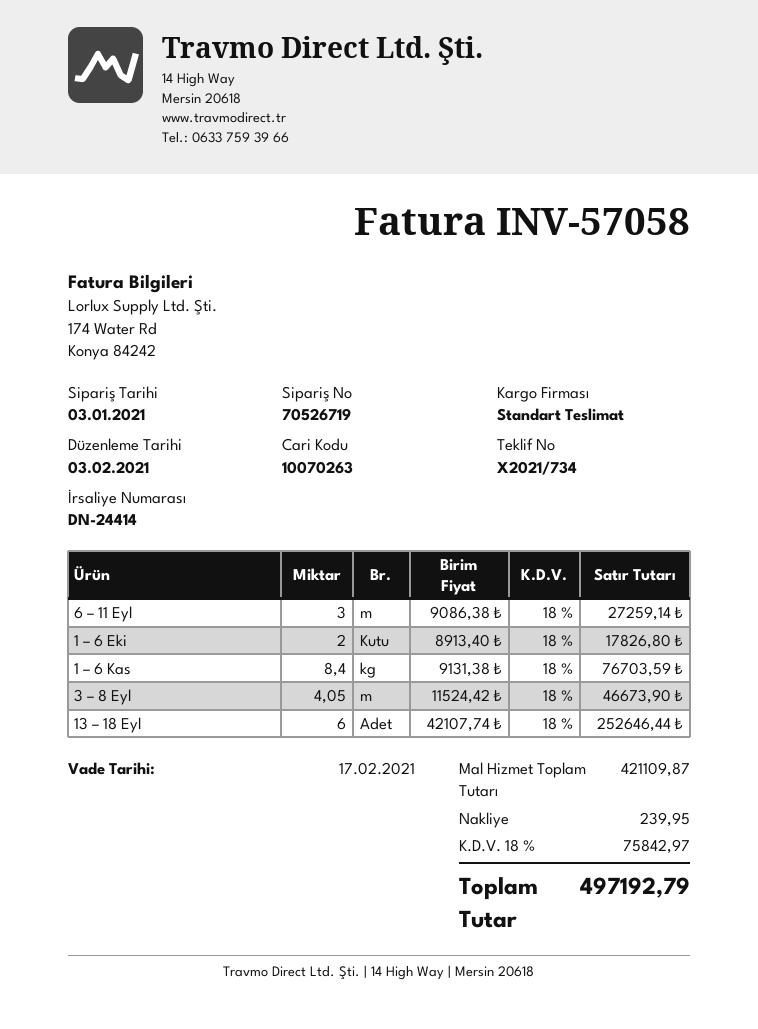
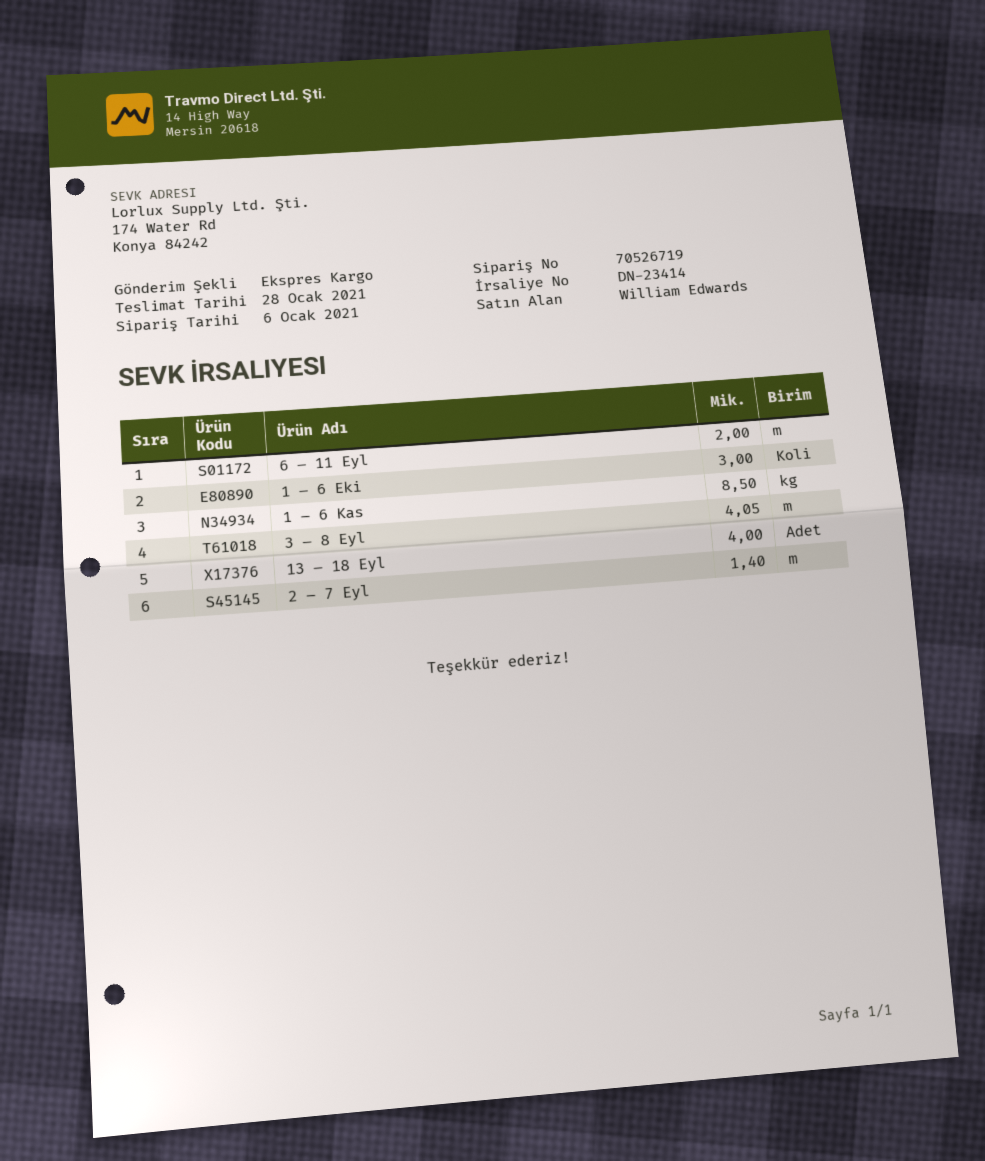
order date: 2021-01-03 -> 2021-01-06
delivery note number: DN-24414 -> DN-23414
shipping method: standard -> express
6 – 11 Eyl: 3 -> 2
1 – 6 Eki: 2 -> 3
1 – 6 Kas: 8.4 -> 8.5
13 – 18 Eyl: 6 -> 4
2 – 7 Eyl: none -> 1.4

